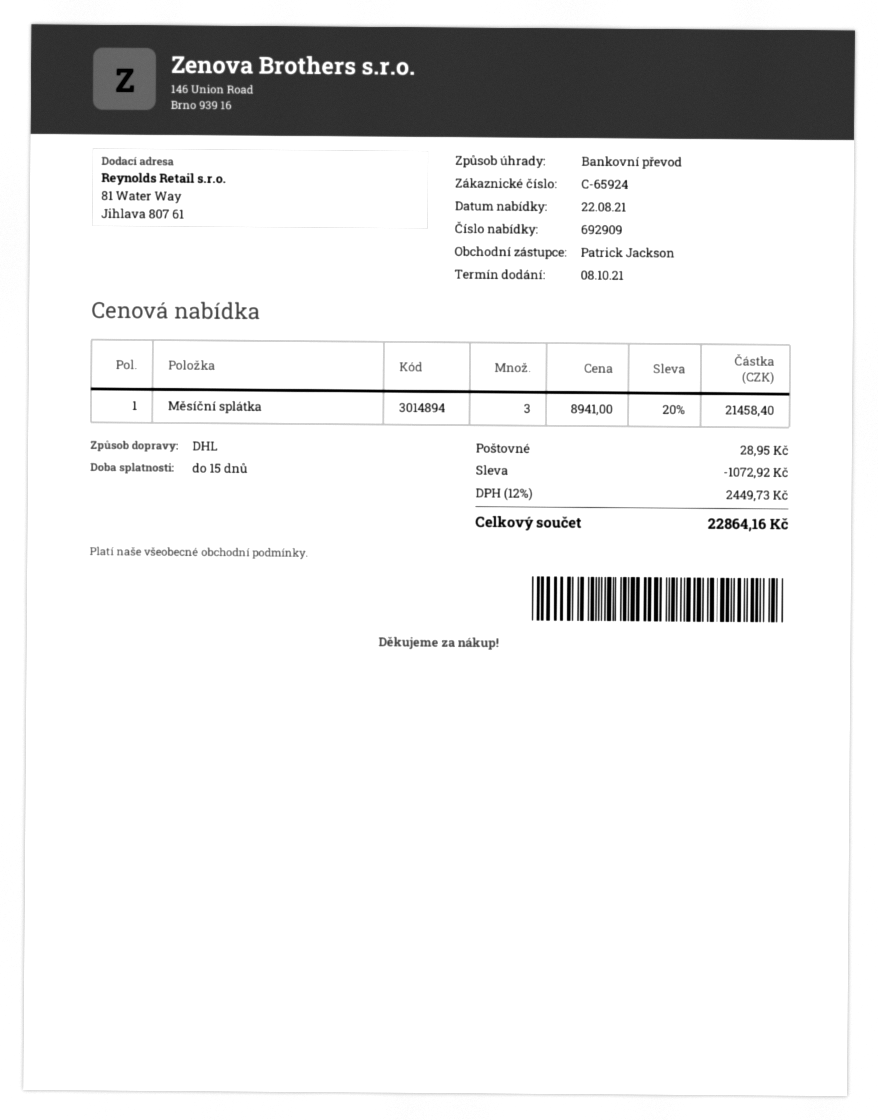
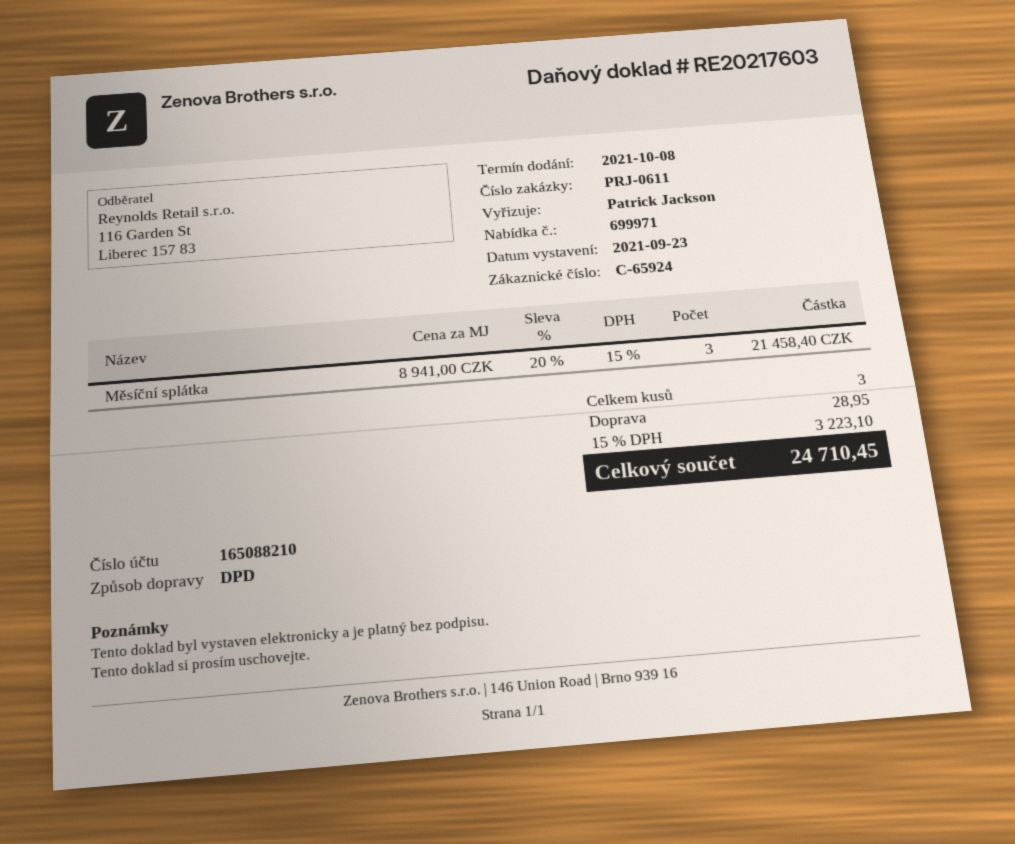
quote number: 692909 -> 699971
shipping method: DHL -> DPD
discount: 1072.92 -> none
tax: 12% = 2449.73 -> 15% = 3223.10
total: 22864.16 -> 24710.45

